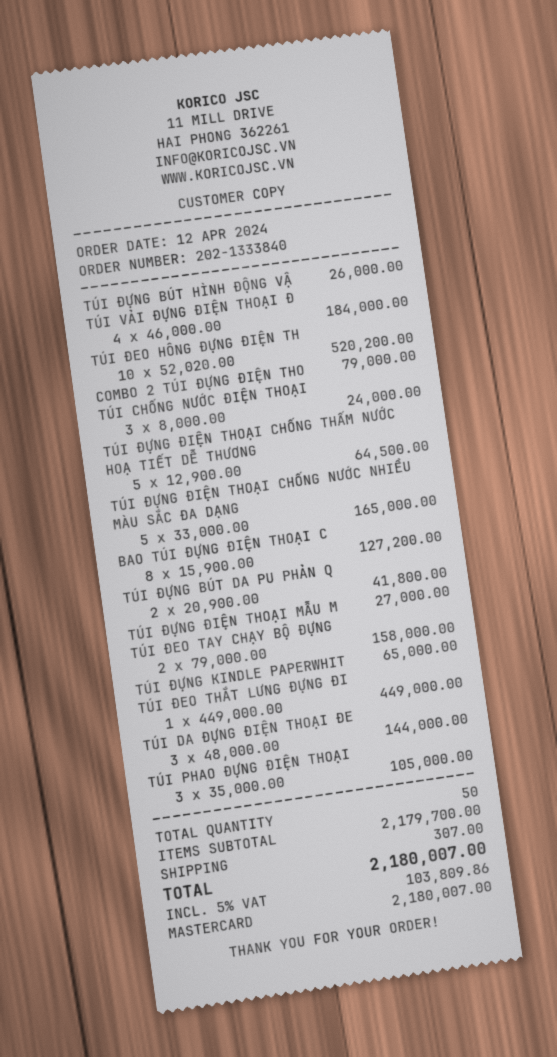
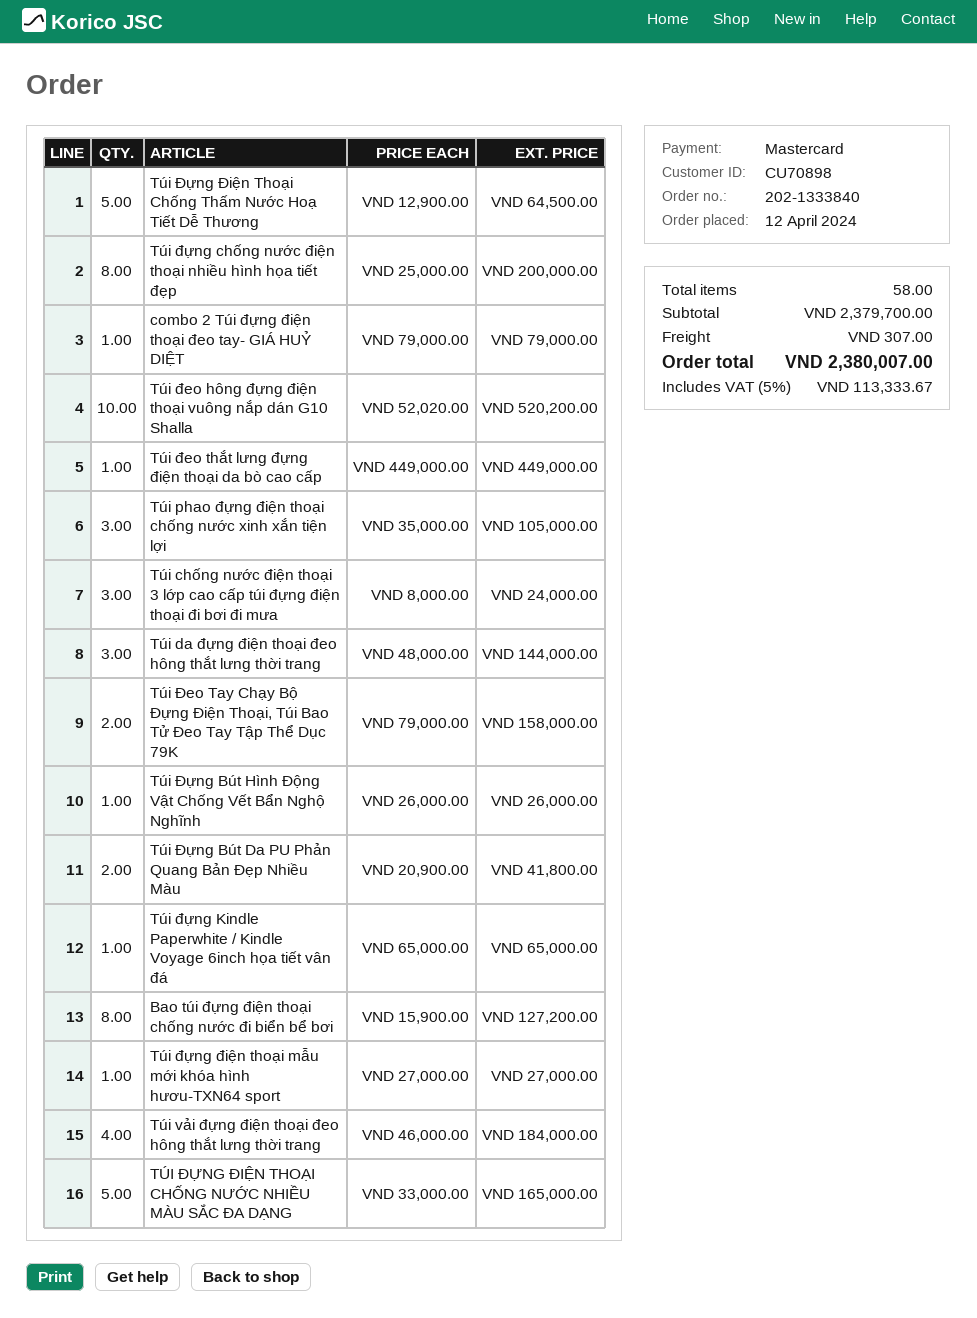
Túi đựng chống nước điện thoại nhiều hình họa tiết đẹp: none -> 8 x 25000.00 = 200000.00
total quantity: 50 -> 58
subtotal: 2179700.00 -> 2379700.00
tax: 5% = 103809.86 -> 5% = 113333.67
total: 2180007.00 -> 2380007.00

